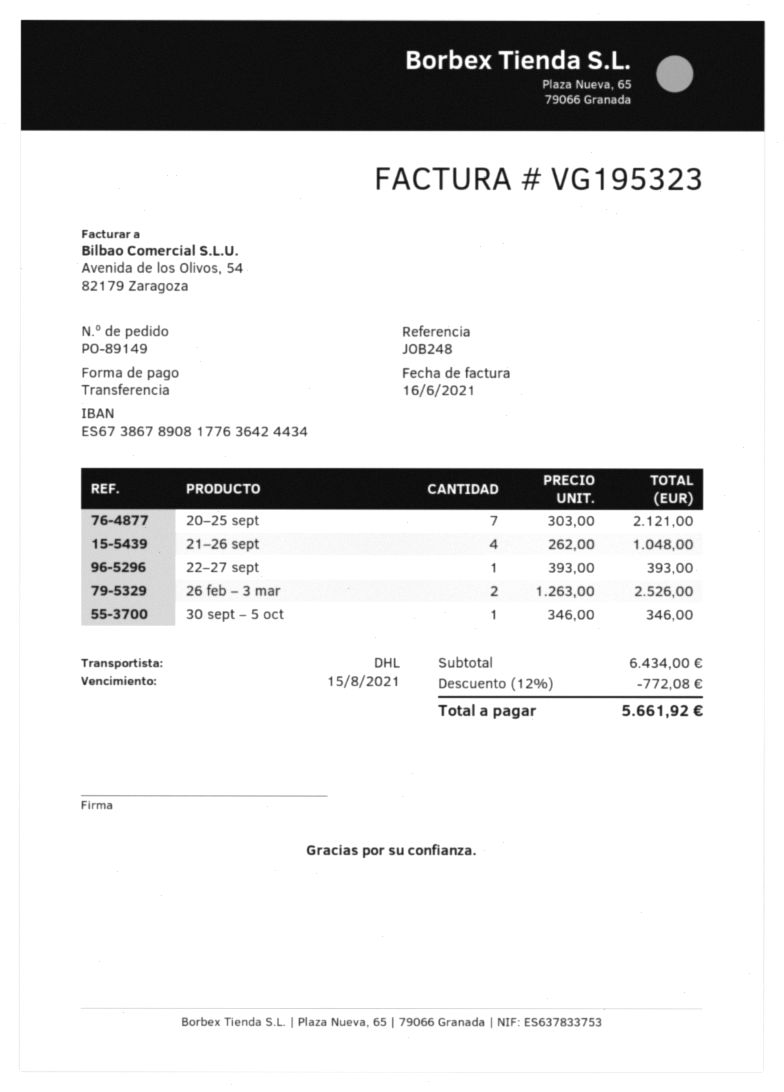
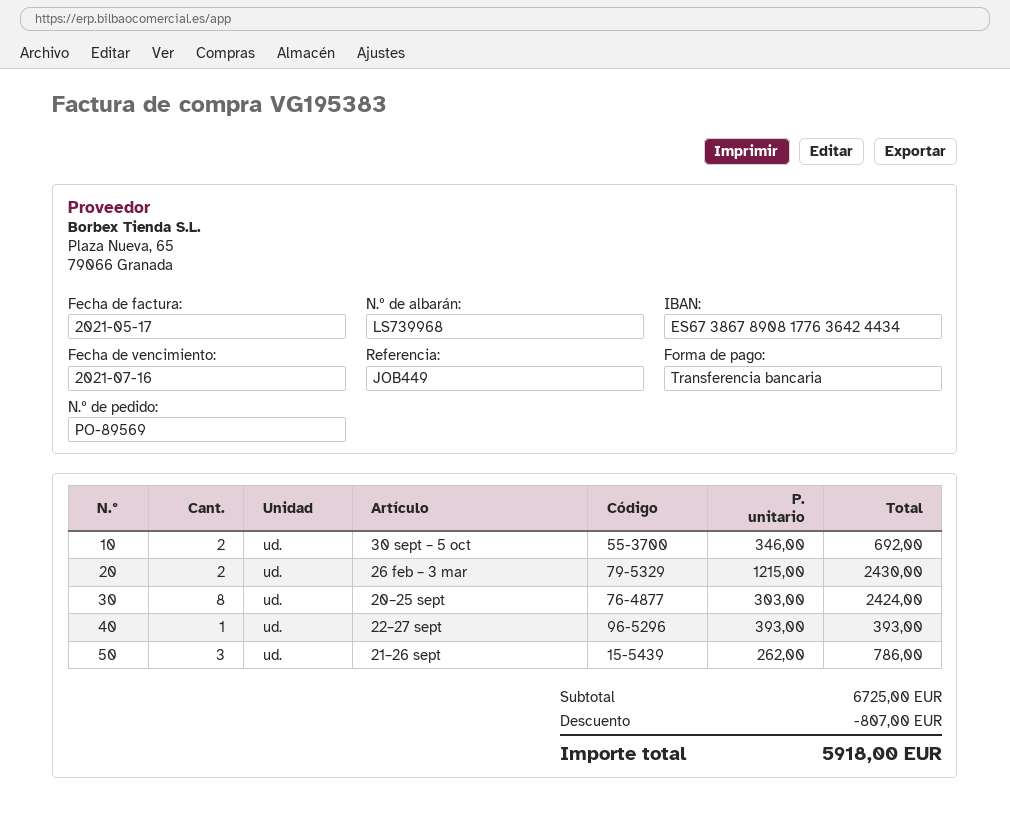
order number: PO-89149 -> PO-89569
invoice number: VG195323 -> VG195383
invoice date: 2021-06-16 -> 2021-05-17
due date: 2021-08-15 -> 2021-07-16
reference: JOB248 -> JOB449
20–25 sept: 7 x 303.00 = 2121.00 -> 8 x 303.00 = 2424.00
21–26 sept: 4 x 262.00 = 1048.00 -> 3 x 262.00 = 786.00
26 feb – 3 mar: 2 x 1263.00 = 2526.00 -> 2 x 1215.00 = 2430.00
30 sept – 5 oct: 1 x 346.00 = 346.00 -> 2 x 346.00 = 692.00
subtotal: 6434.00 -> 6725.00
discount: 772.08 -> 807.00
total: 5661.92 -> 5918.00

